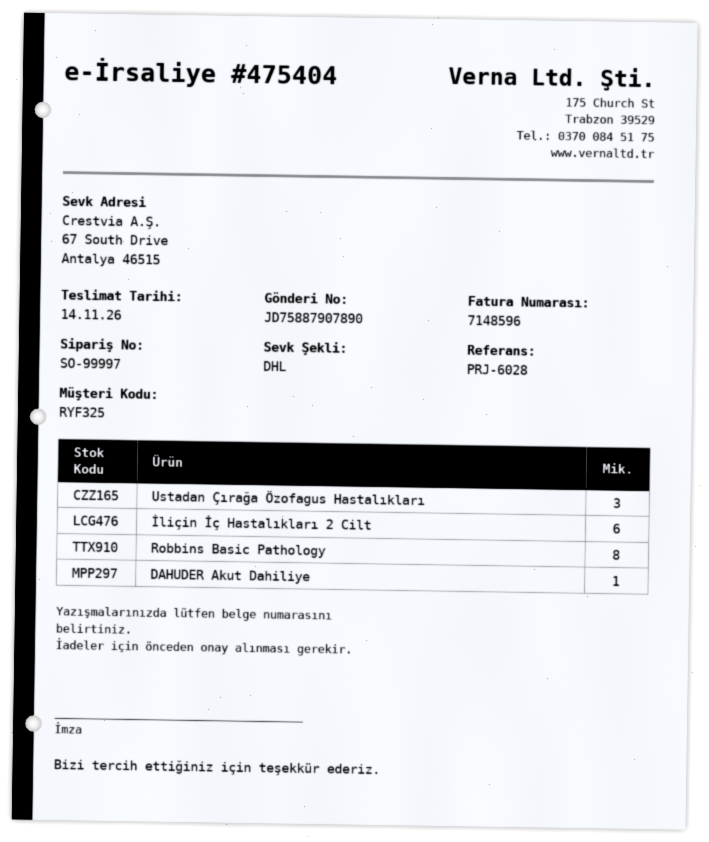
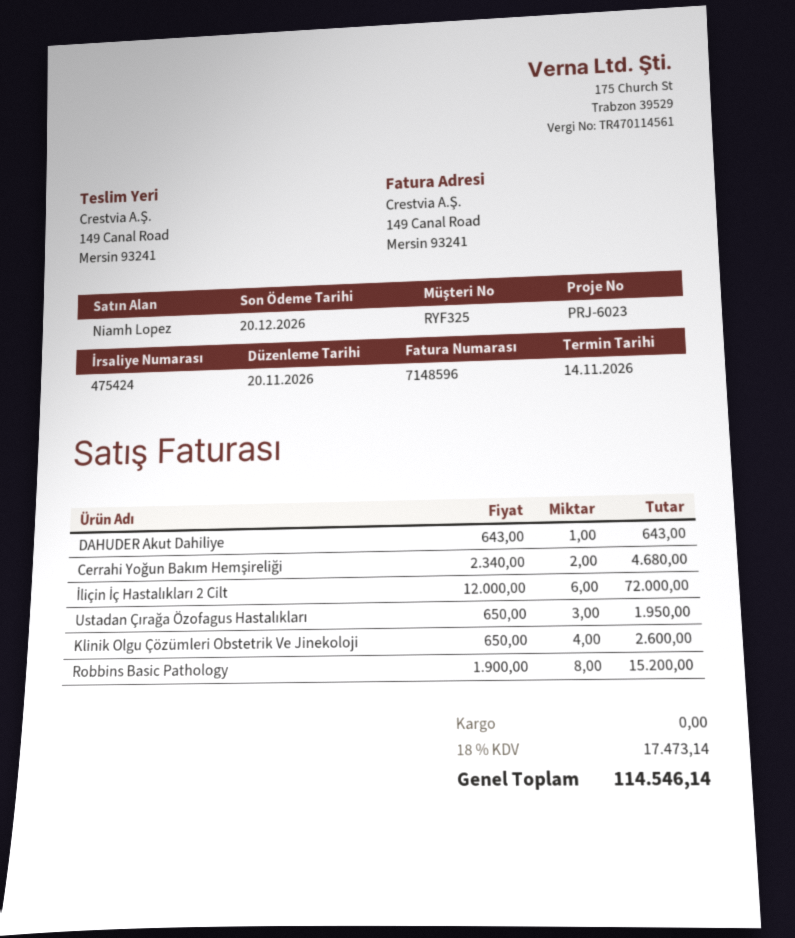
delivery note number: 475404 -> 475424
reference: PRJ-6028 -> PRJ-6023
ship to: 67 South Drive, Antalya 46515 -> 149 Canal Road, Mersin 93241
Cerrahi Yoğun Bakım Hemşireliği: none -> 2
Klinik Olgu Çözümleri Obstetrik Ve Jinekoloji: none -> 4

